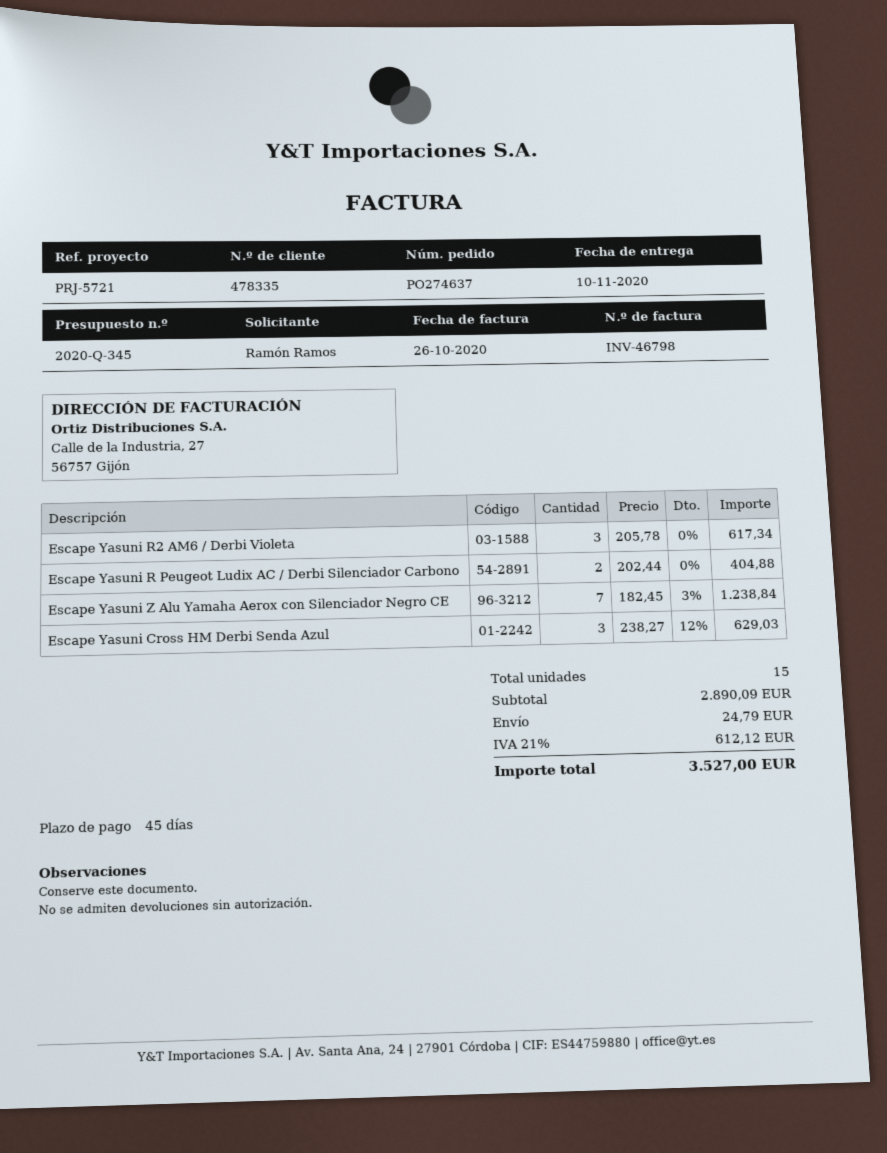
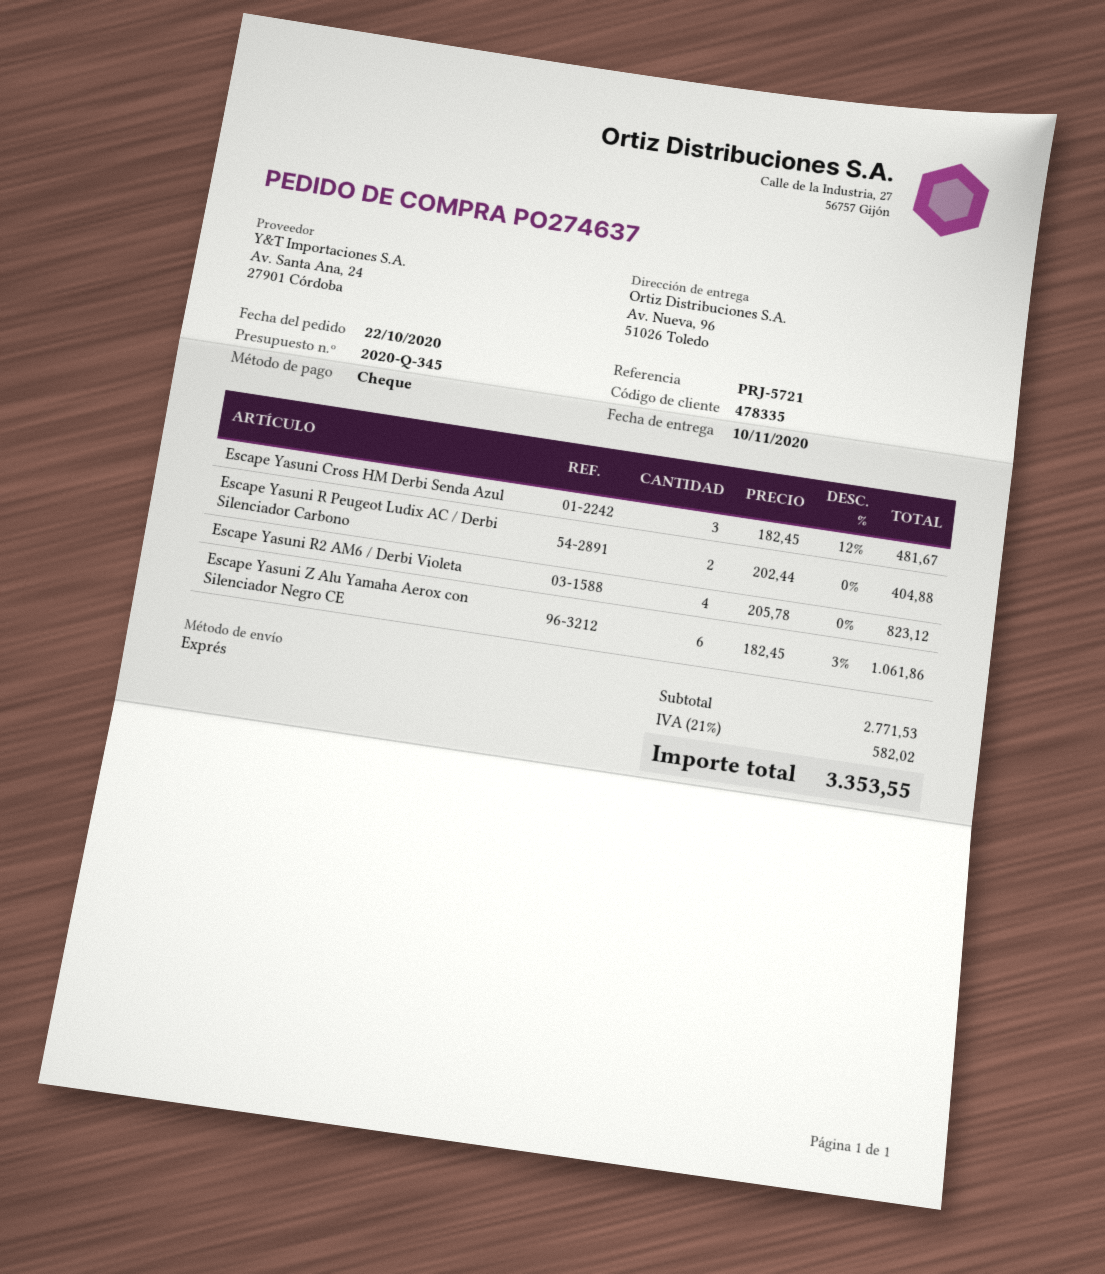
Escape Yasuni R2 AM6 / Derbi Violeta: 3 x 205.78 = 617.34 -> 4 x 205.78 = 823.12
Escape Yasuni Z Alu Yamaha Aerox con Silenciador Negro CE: 7 x 182.45 - 3% = 1238.84 -> 6 x 182.45 - 3% = 1061.86
Escape Yasuni Cross HM Derbi Senda Azul: 3 x 238.27 - 12% = 629.03 -> 3 x 182.45 - 12% = 481.67
subtotal: 2890.09 -> 2771.53
shipping: 24.79 -> none
tax: 21% = 612.12 -> 21% = 582.02
total: 3527.00 -> 3353.55

